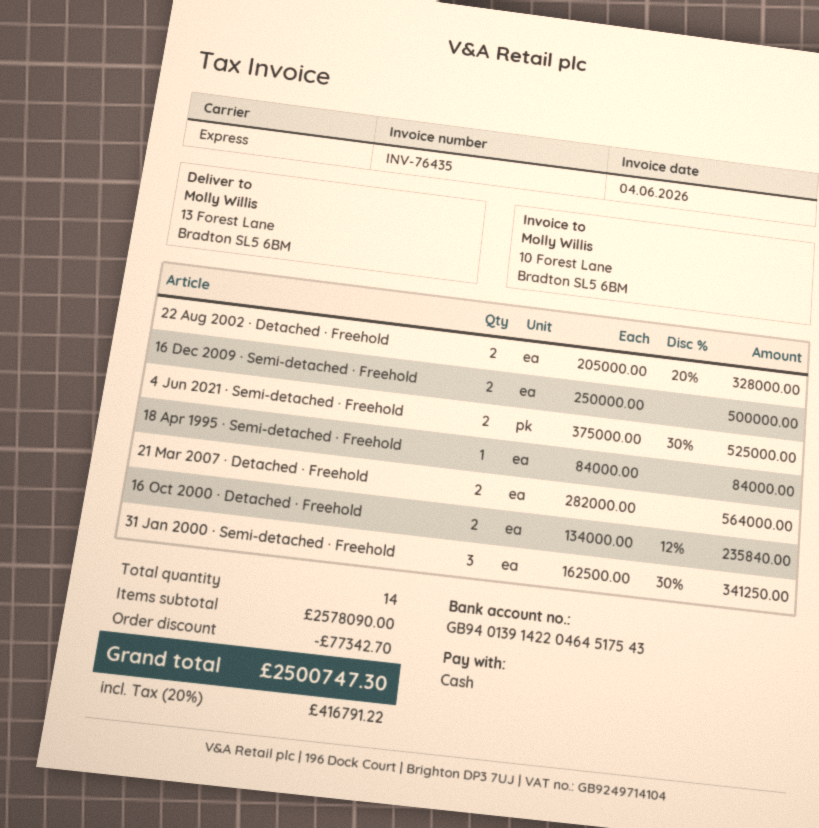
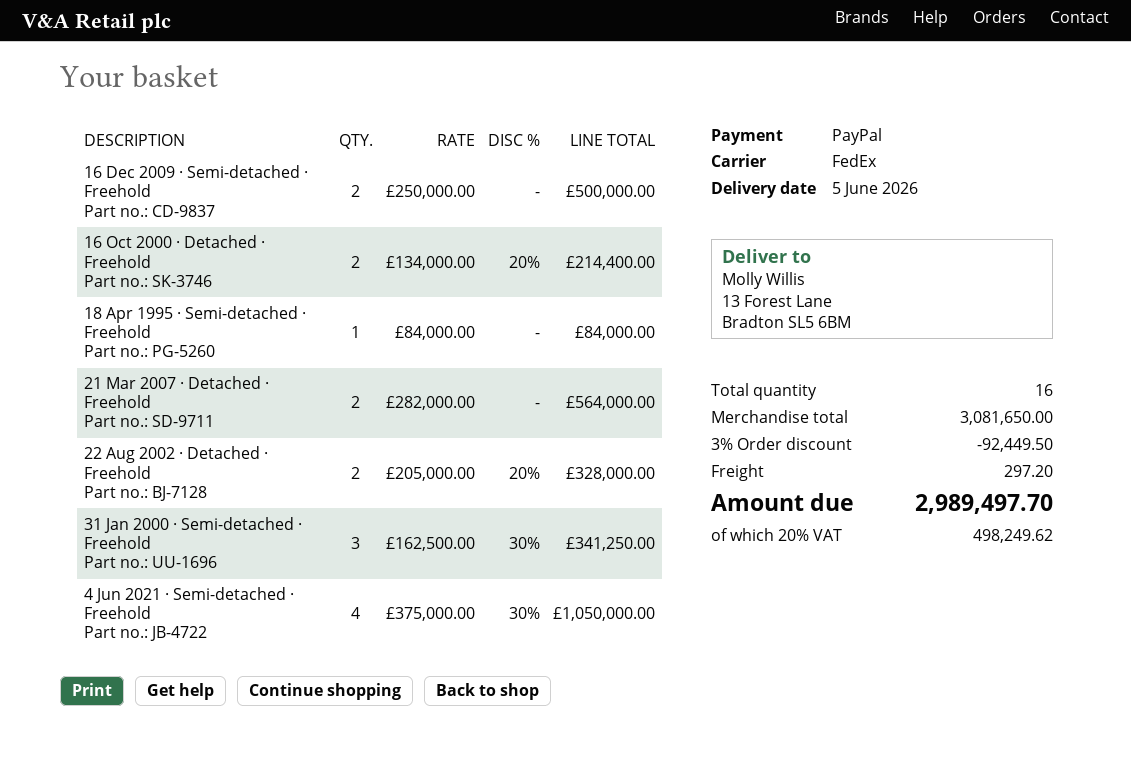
payment method: cash -> PayPal
shipping method: express -> FedEx
4 Jun 2021 · Semi-detached · Freehold: 2 x 375000.00 - 30% = 525000.00 -> 4 x 375000.00 - 30% = 1050000.00
16 Oct 2000 · Detached · Freehold: 2 x 134000.00 - 12% = 235840.00 -> 2 x 134000.00 - 20% = 214400.00
total quantity: 14 -> 16
subtotal: 2578090.00 -> 3081650.00
discount: 77342.70 -> 92449.50
shipping: none -> 297.20
tax: 20% = 416791.22 -> 20% = 498249.62
total: 2500747.30 -> 2989497.70

